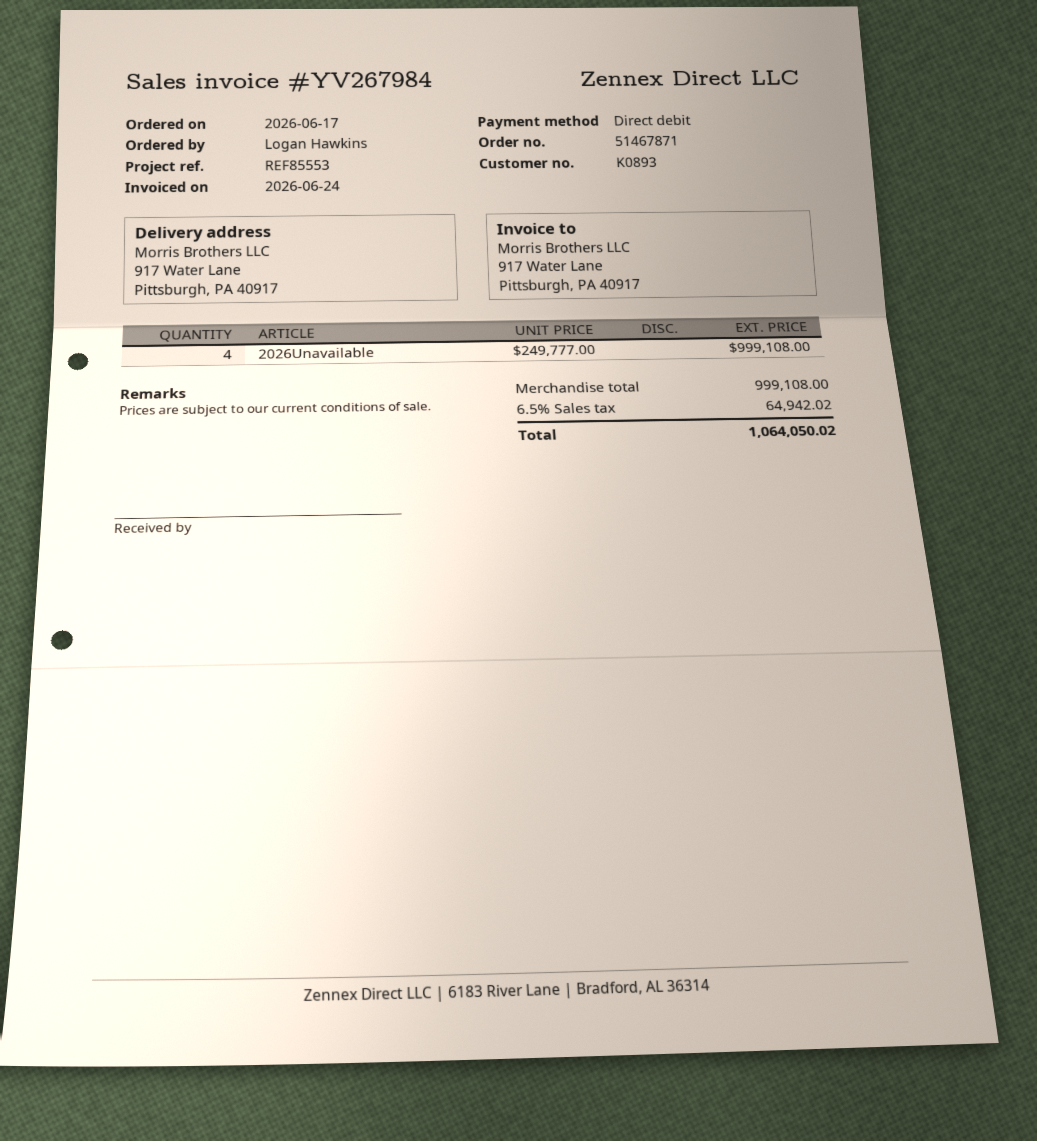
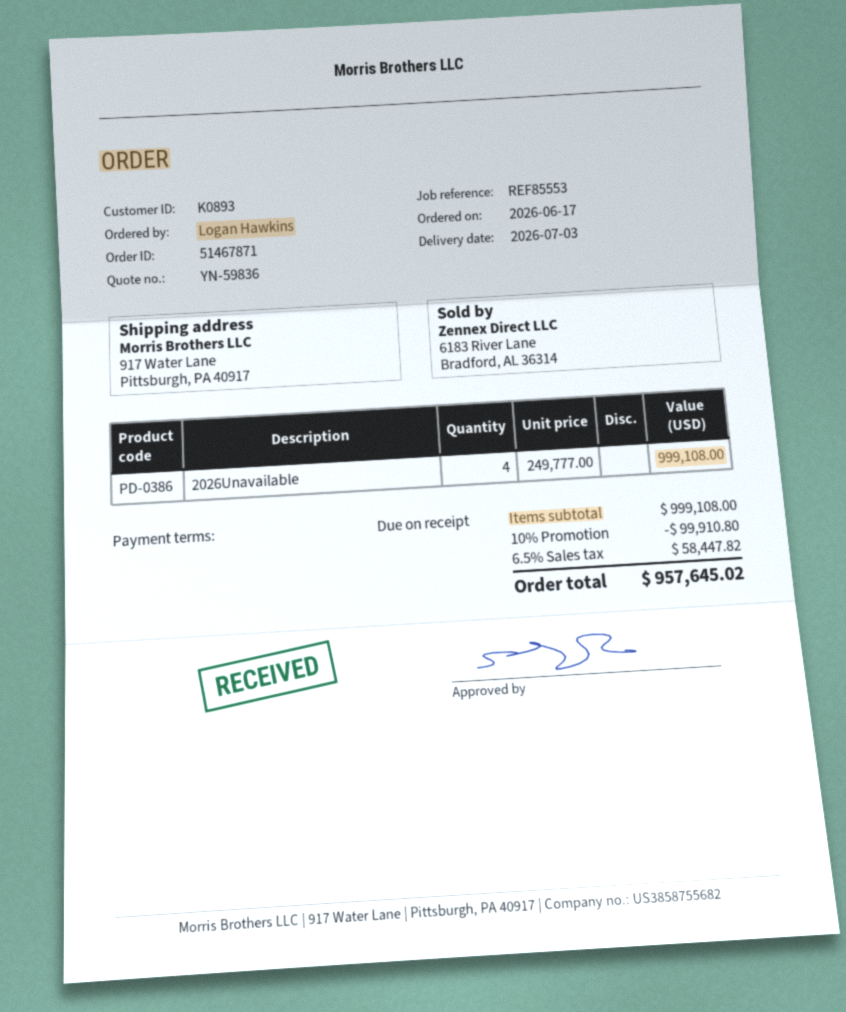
discount: none -> 10% = 99910.80
tax: 6.5% = 64942.02 -> 6.5% = 58447.82
total: 1064050.02 -> 957645.02

